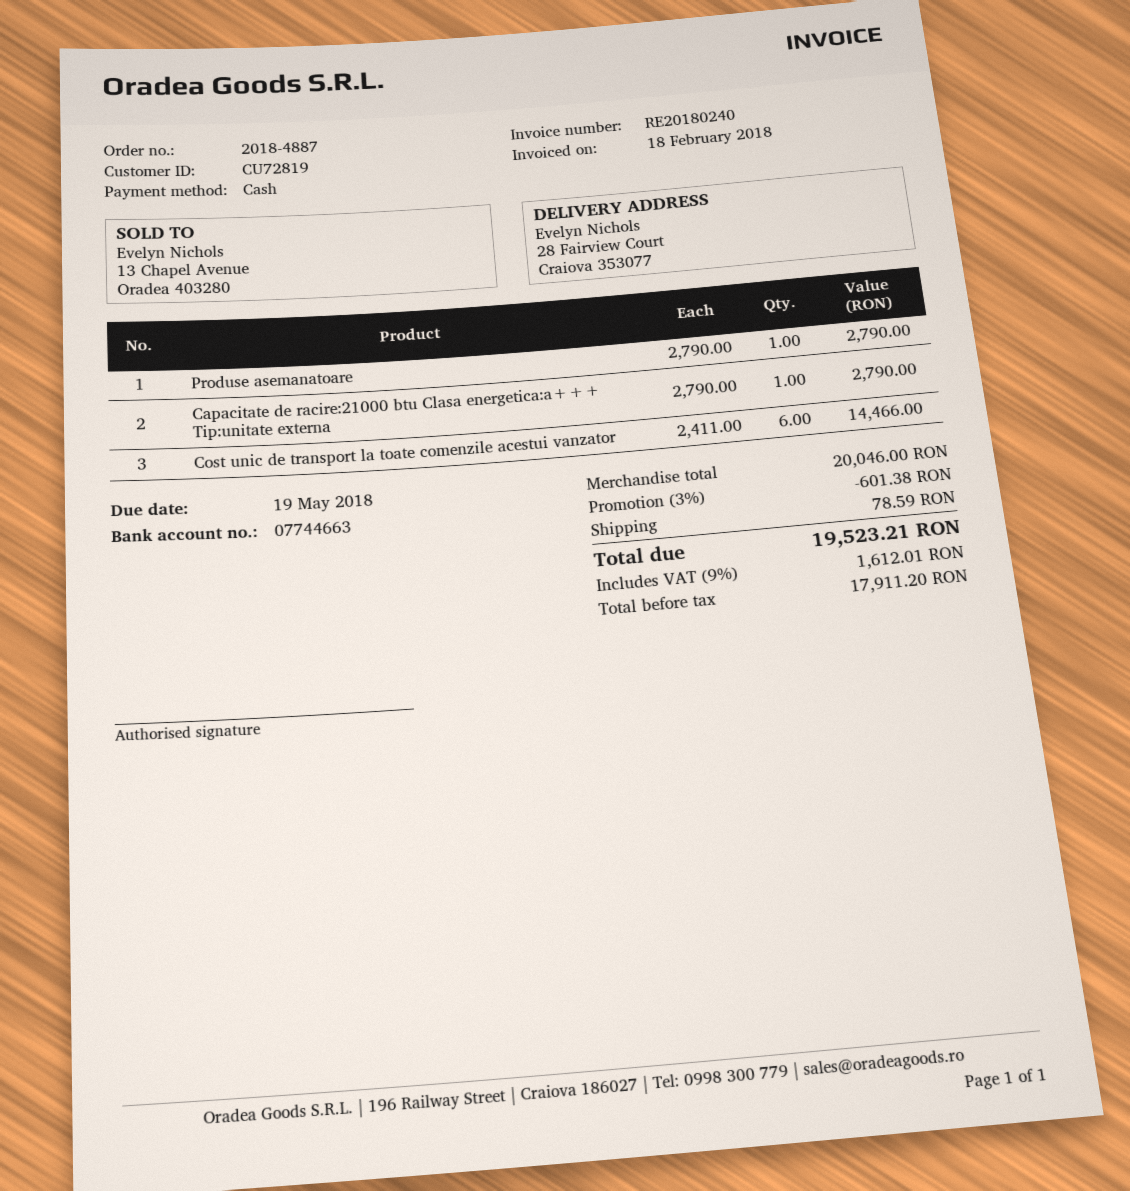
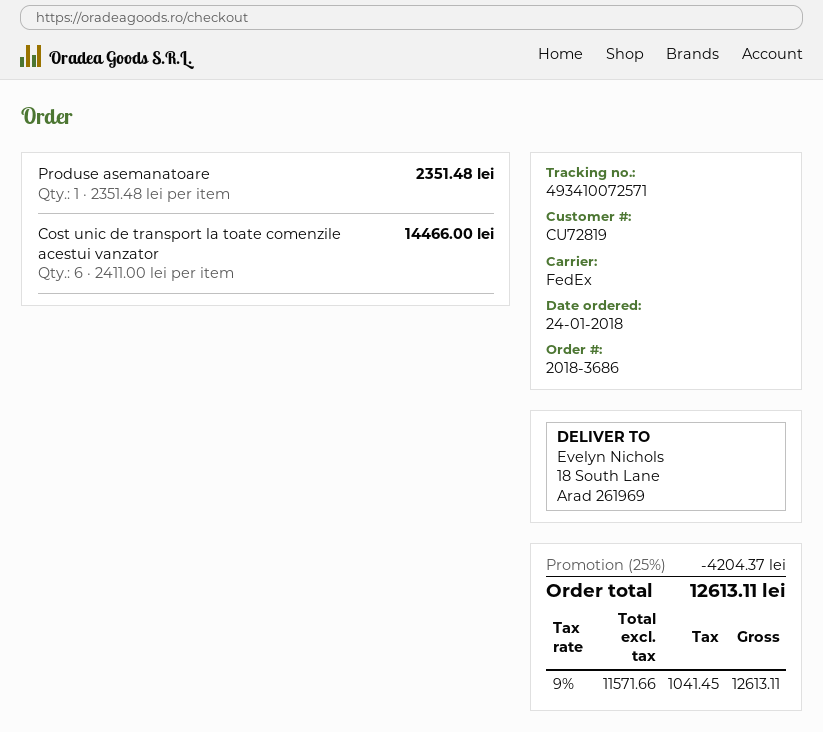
order number: 2018-4887 -> 2018-3686
ship to: 28 Fairview Court, Craiova 353077 -> 18 South Lane, Arad 261969
Produse asemanatoare: 1 x 2790.00 = 2790.00 -> 1 x 2351.48 = 2351.48
Capacitate de racire:21000 btu Clasa energetica:a+++ Tip:unitate externa: 1 x 2790.00 = 2790.00 -> none
discount: 3% = 601.38 -> 25% = 4204.37
shipping: 78.59 -> none
net: 17911.20 -> 11571.66
tax: 9% = 1612.01 -> 9% = 1041.45
total: 19523.21 -> 12613.11

